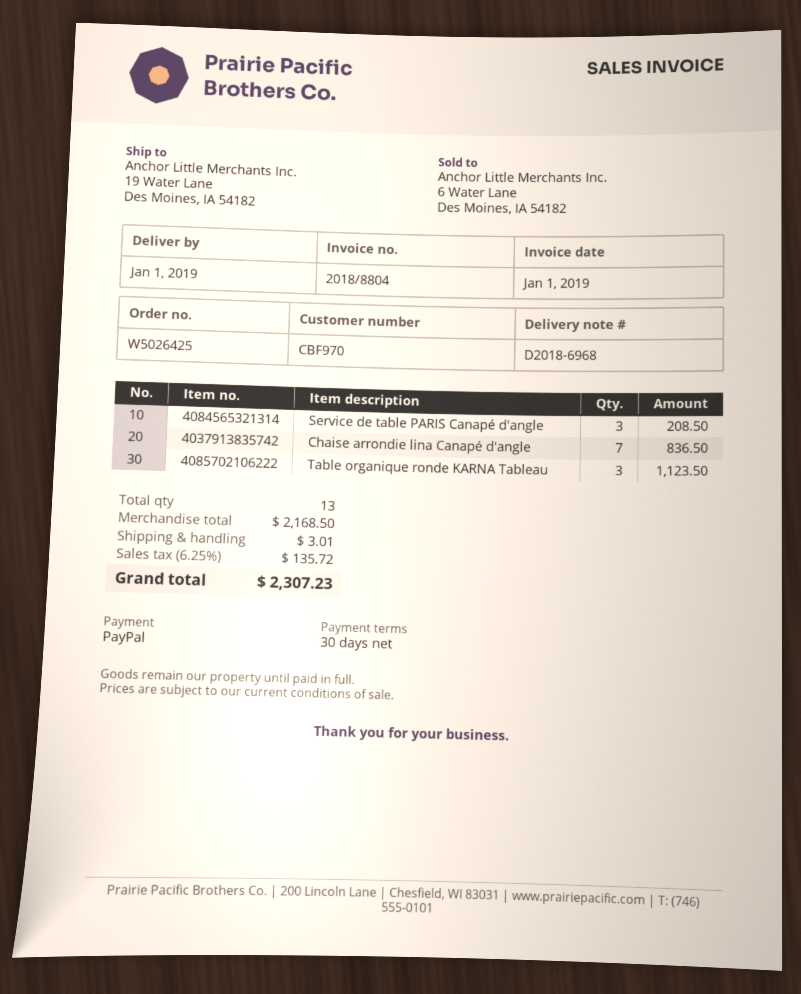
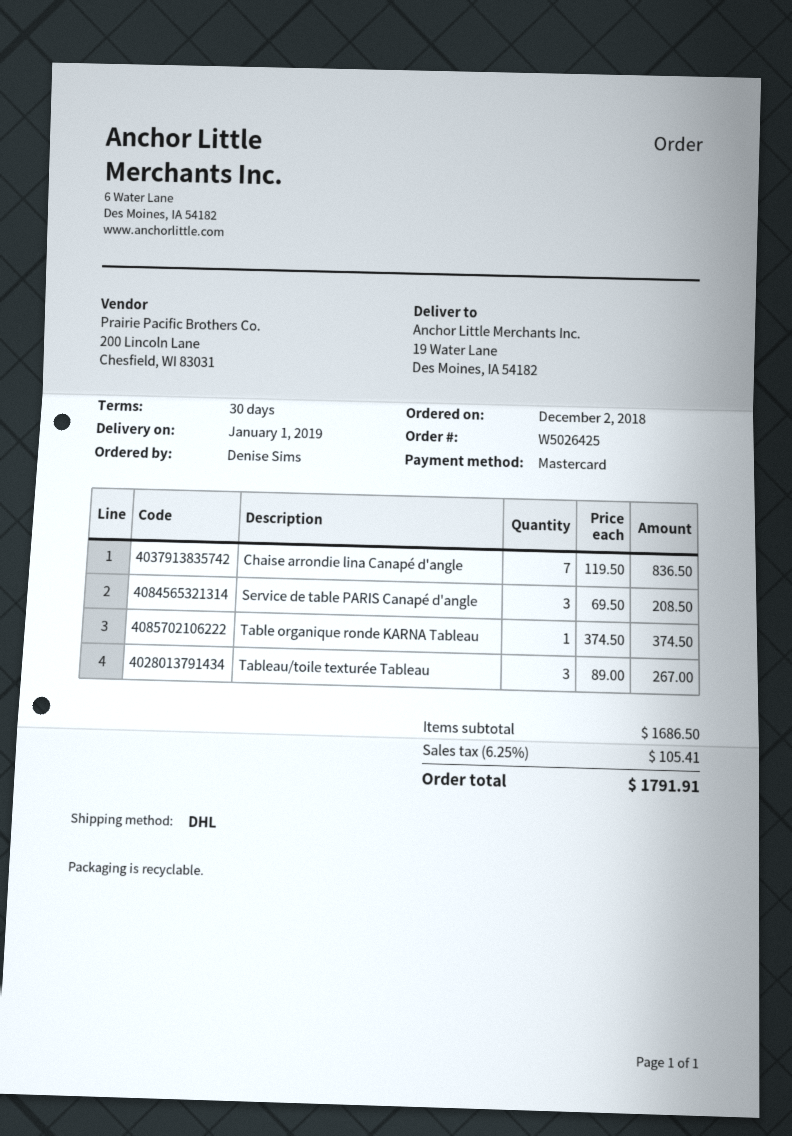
payment method: PayPal -> Mastercard
Table organique ronde KARNA Tableau: 3 for 1123.50 -> 1 for 374.50
Tableau/toile texturée Tableau: none -> 3 for 267.00
subtotal: 2168.50 -> 1686.50
shipping: 3.01 -> none
tax: 6.25% = 135.72 -> 6.25% = 105.41
total: 2307.23 -> 1791.91

